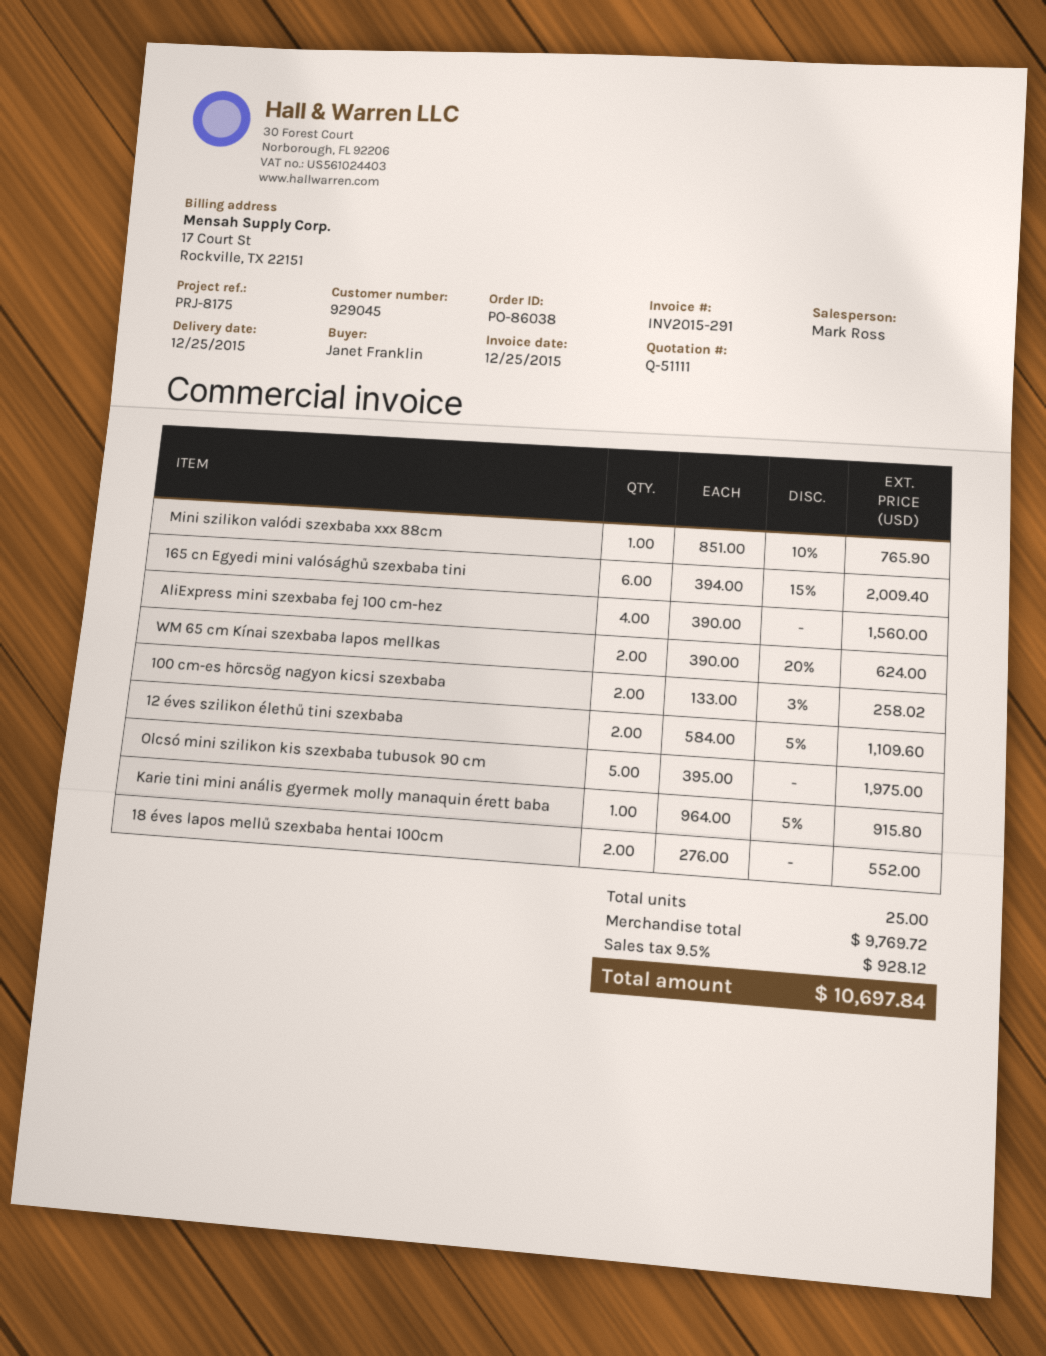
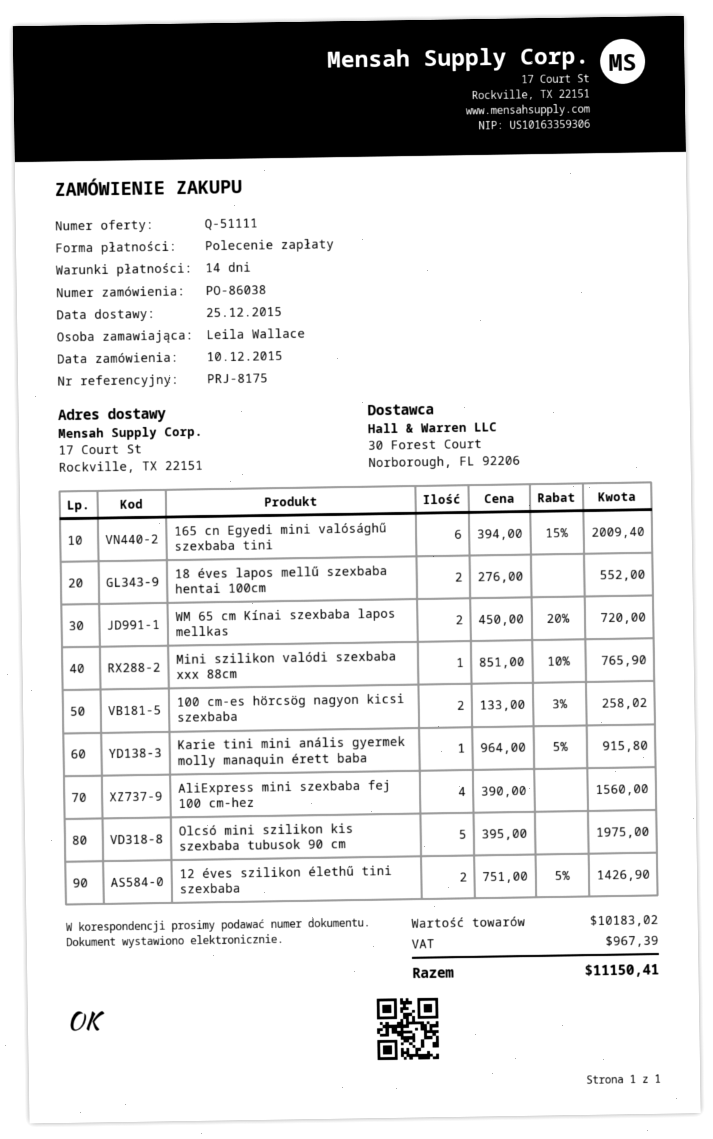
ordered by: Janet Franklin -> Leila Wallace
WM 65 cm Kínai szexbaba lapos mellkas: 2 x 390.00 - 20% = 624.00 -> 2 x 450.00 - 20% = 720.00
12 éves szilikon élethű tini szexbaba: 2 x 584.00 - 5% = 1109.60 -> 2 x 751.00 - 5% = 1426.90
subtotal: 9769.72 -> 10183.02
tax: 928.12 -> 967.39
total: 10697.84 -> 11150.41

